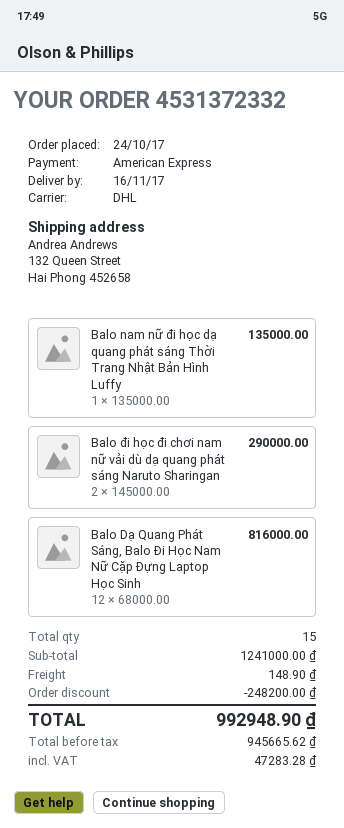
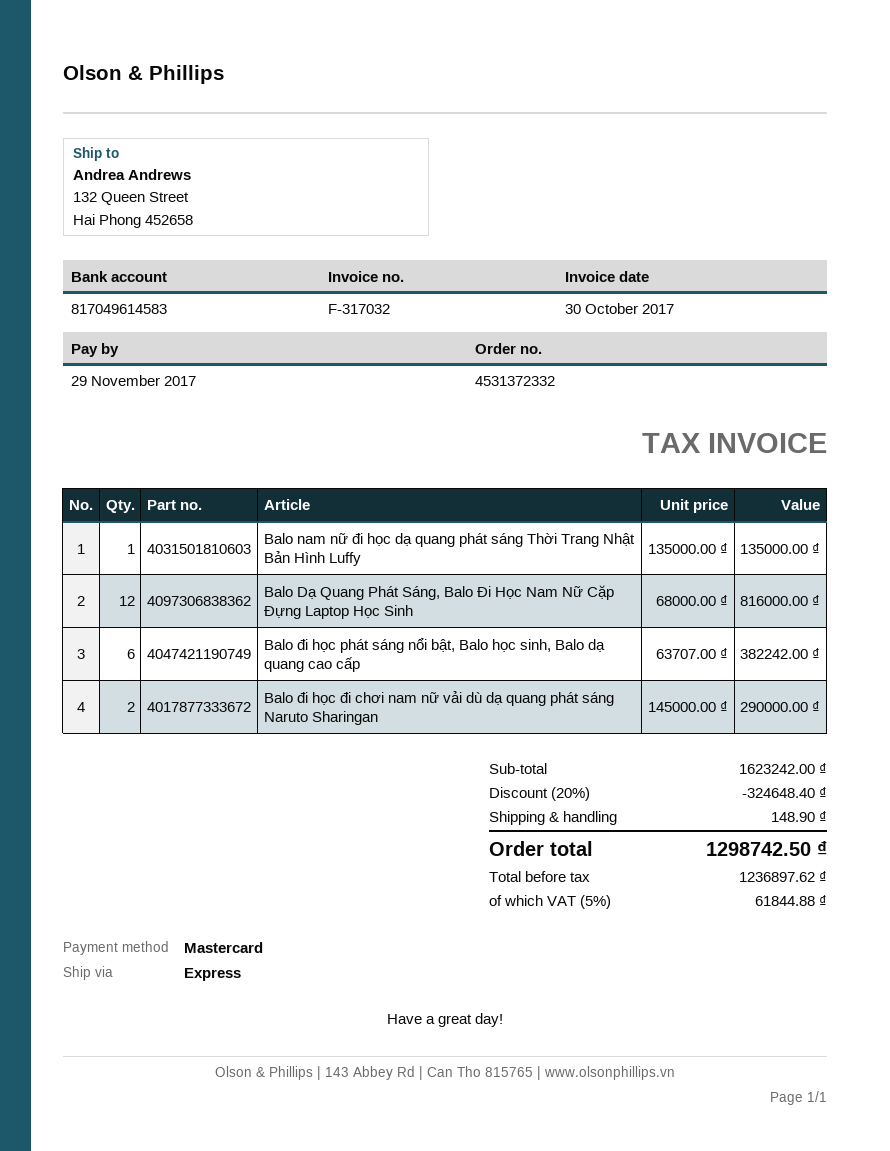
payment method: American Express -> Mastercard
shipping method: DHL -> express
Balo đi học phát sáng nổi bật, Balo học sinh, Balo dạ quang cao cấp: none -> 6 x 63707.00 = 382242.00
subtotal: 1241000.00 -> 1623242.00
discount: 248200.00 -> 324648.40
net: 945665.62 -> 1236897.62
tax: 47283.28 -> 61844.88
total: 992948.90 -> 1298742.50

